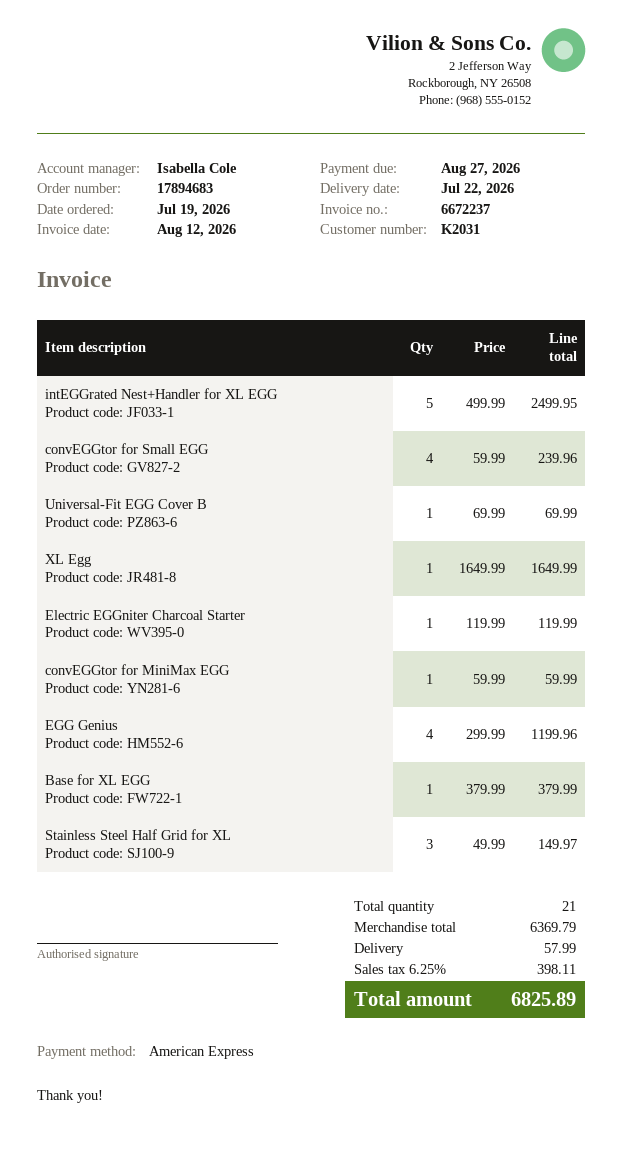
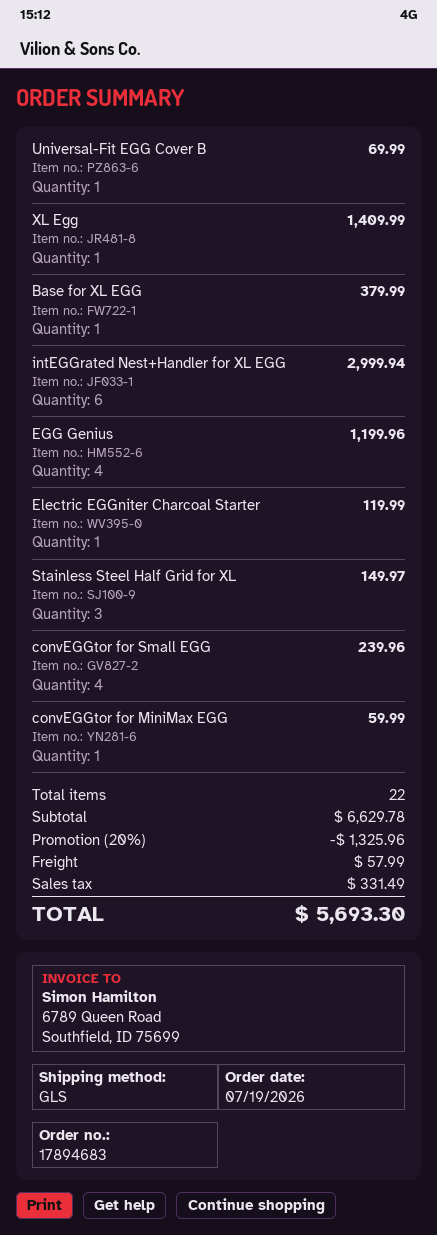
intEGGrated Nest+Handler for XL EGG: 5 for 2499.95 -> 6 for 2999.94
XL Egg: 1 for 1649.99 -> 1 for 1409.99
total quantity: 21 -> 22
subtotal: 6369.79 -> 6629.78
discount: none -> 20% = 1325.96
tax: 398.11 -> 331.49
total: 6825.89 -> 5693.30

